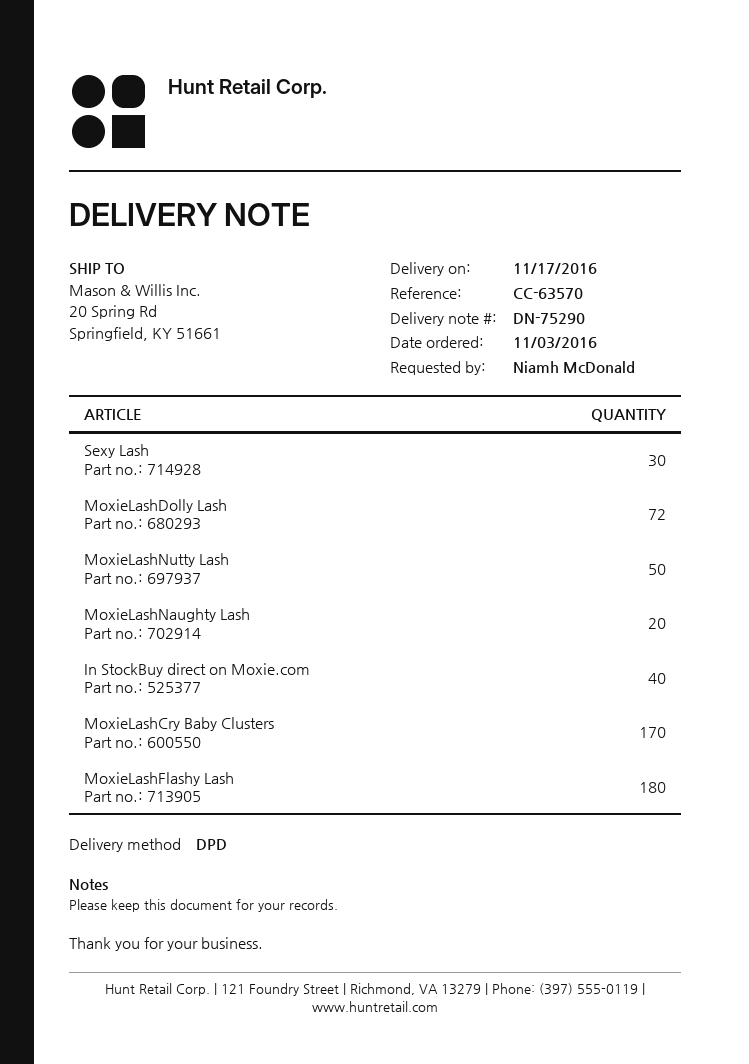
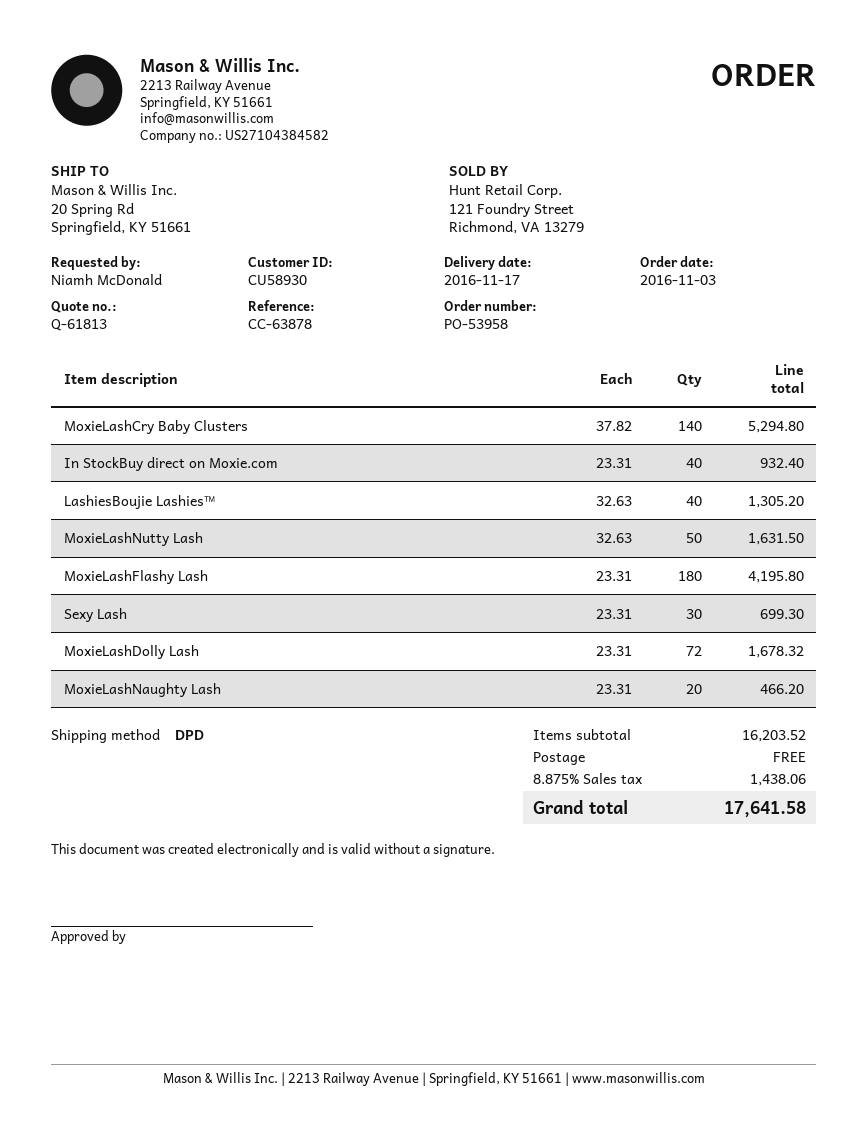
reference: CC-63570 -> CC-63878
MoxieLashCry Baby Clusters: 170 -> 140
LashiesBoujie Lashies™: none -> 40

